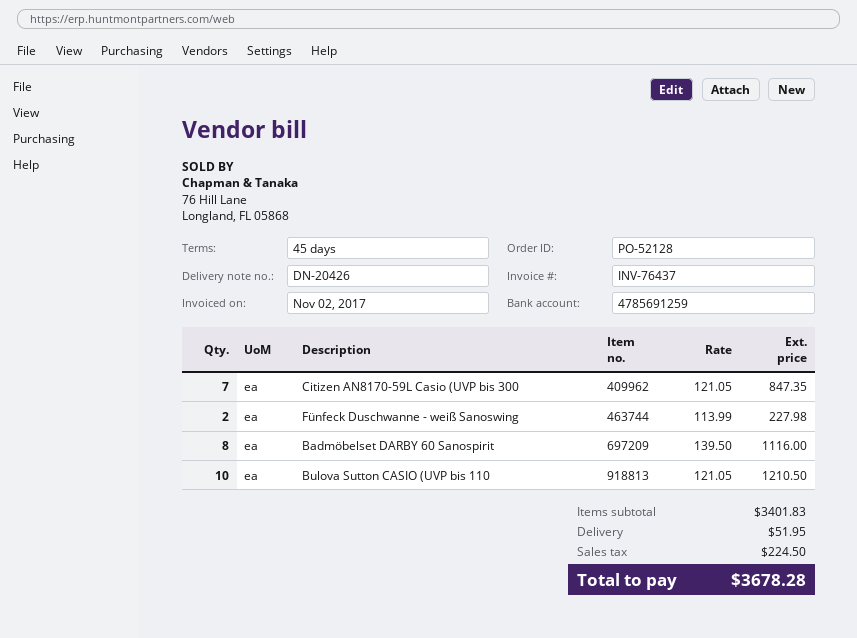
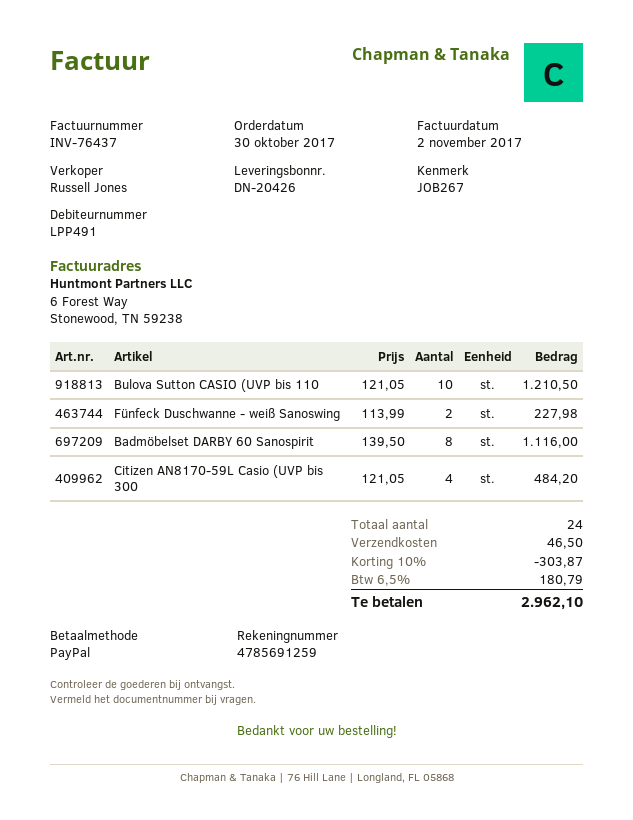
Citizen AN8170-59L Casio (UVP bis 300: 7 x 121.05 = 847.35 -> 4 x 121.05 = 484.20
discount: none -> 10% = 303.87
shipping: 51.95 -> 46.50
tax: 224.50 -> 180.79
total: 3678.28 -> 2962.10

